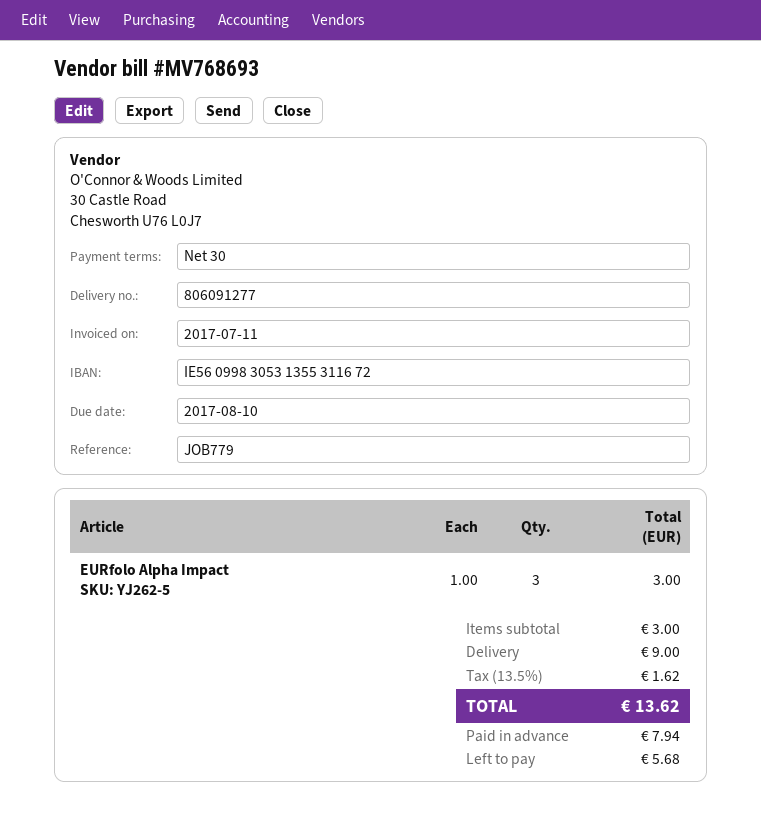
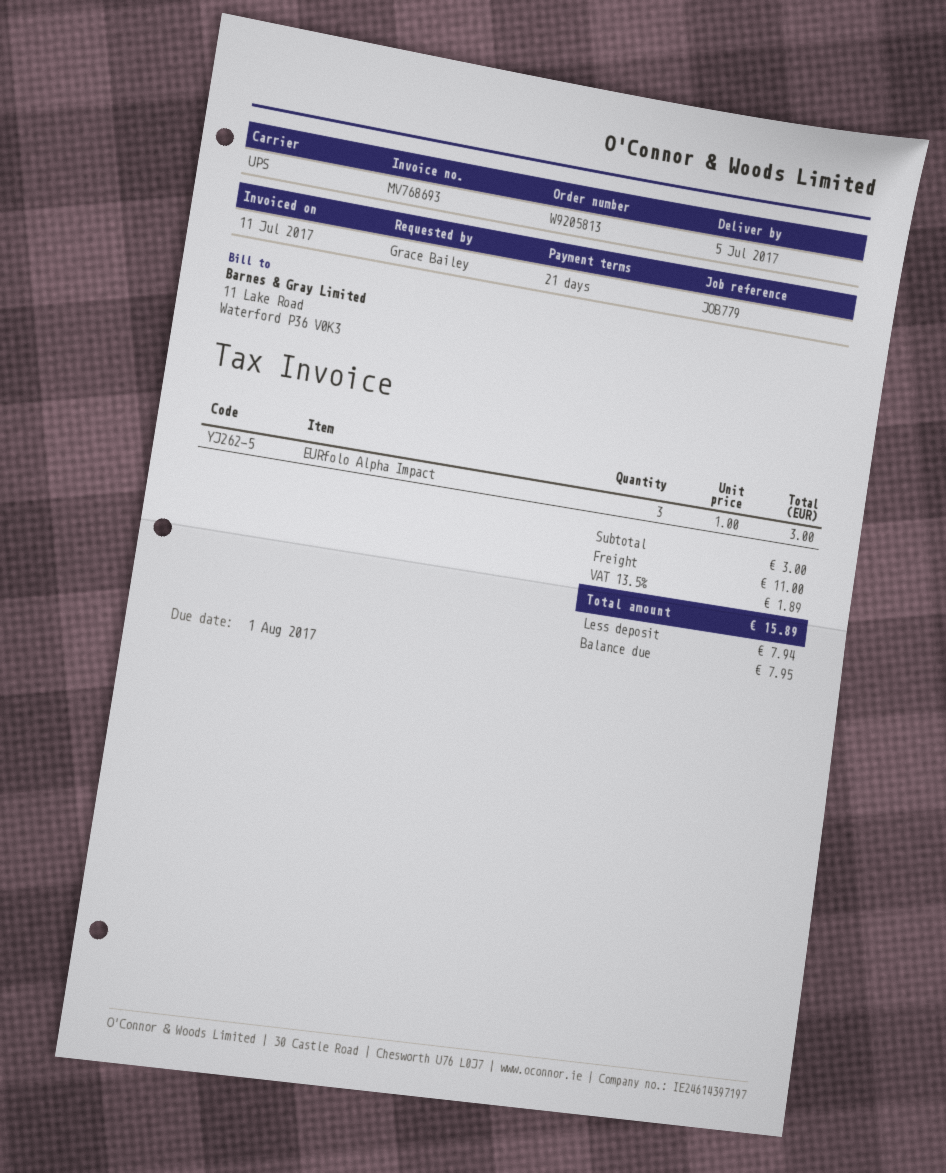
payment terms: 30 days -> 21 days
due date: 2017-08-10 -> 2017-08-01
shipping: 9.00 -> 11.00
tax: 13.5% = 1.62 -> 13.5% = 1.89
total: 13.62 -> 15.89
balance: 5.68 -> 7.95

